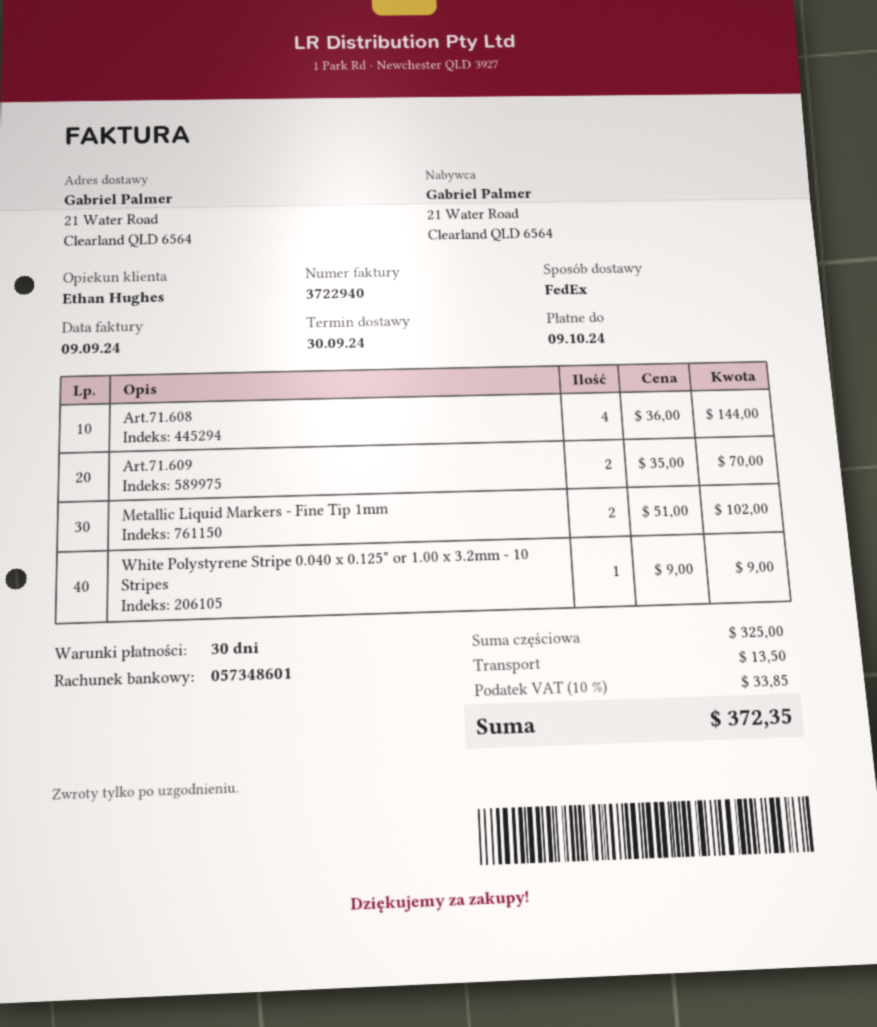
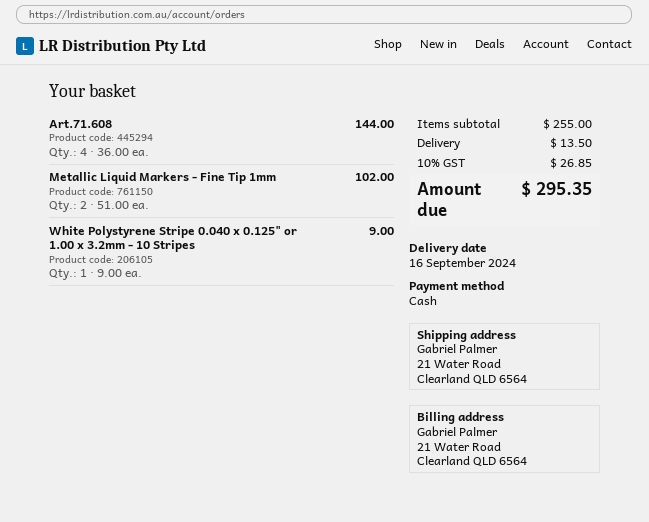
delivery date: 2024-09-30 -> 2024-09-16
Art.71.609: 2 x 35.00 = 70.00 -> none
subtotal: 325.00 -> 255.00
tax: 10% = 33.85 -> 10% = 26.85
total: 372.35 -> 295.35

